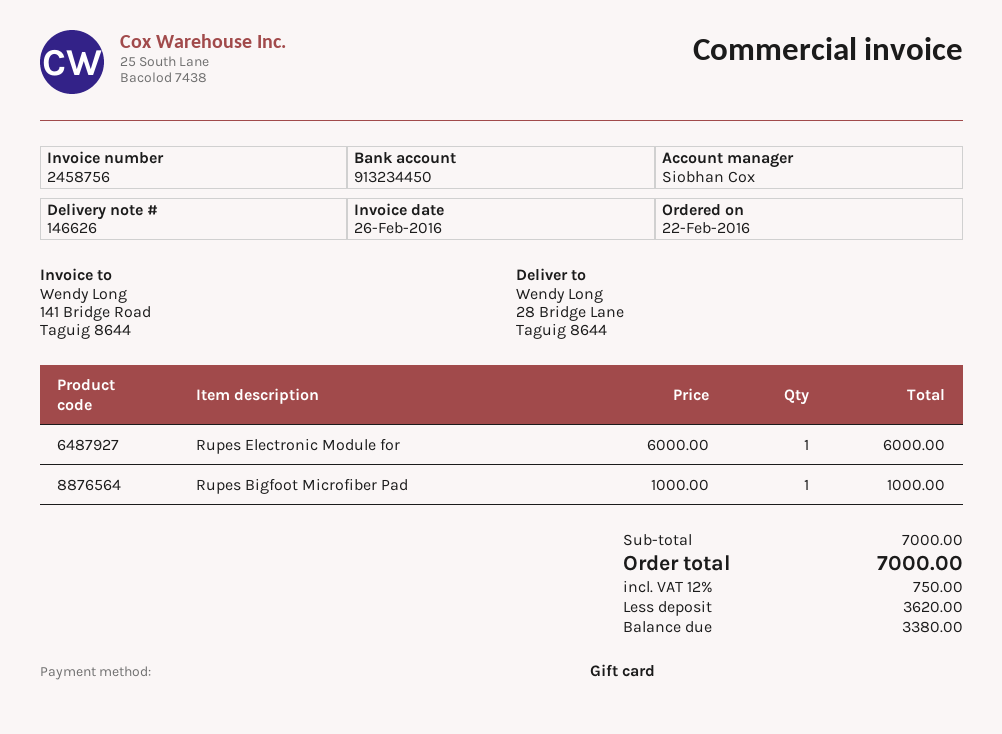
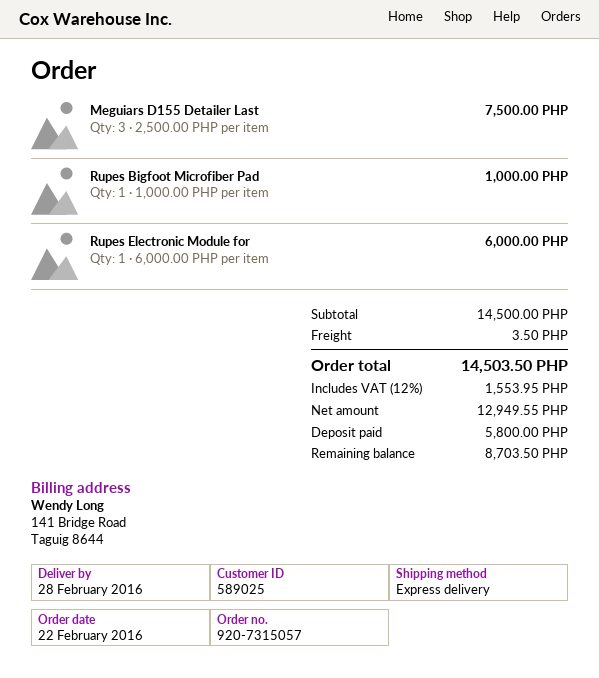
Meguiars D155 Detailer Last: none -> 3 x 2500.00 = 7500.00
subtotal: 7000.00 -> 14500.00
shipping: none -> 3.50
tax: 12% = 750.00 -> 12% = 1553.95
total: 7000.00 -> 14503.50
deposit: 3620.00 -> 5800.00
balance: 3380.00 -> 8703.50

